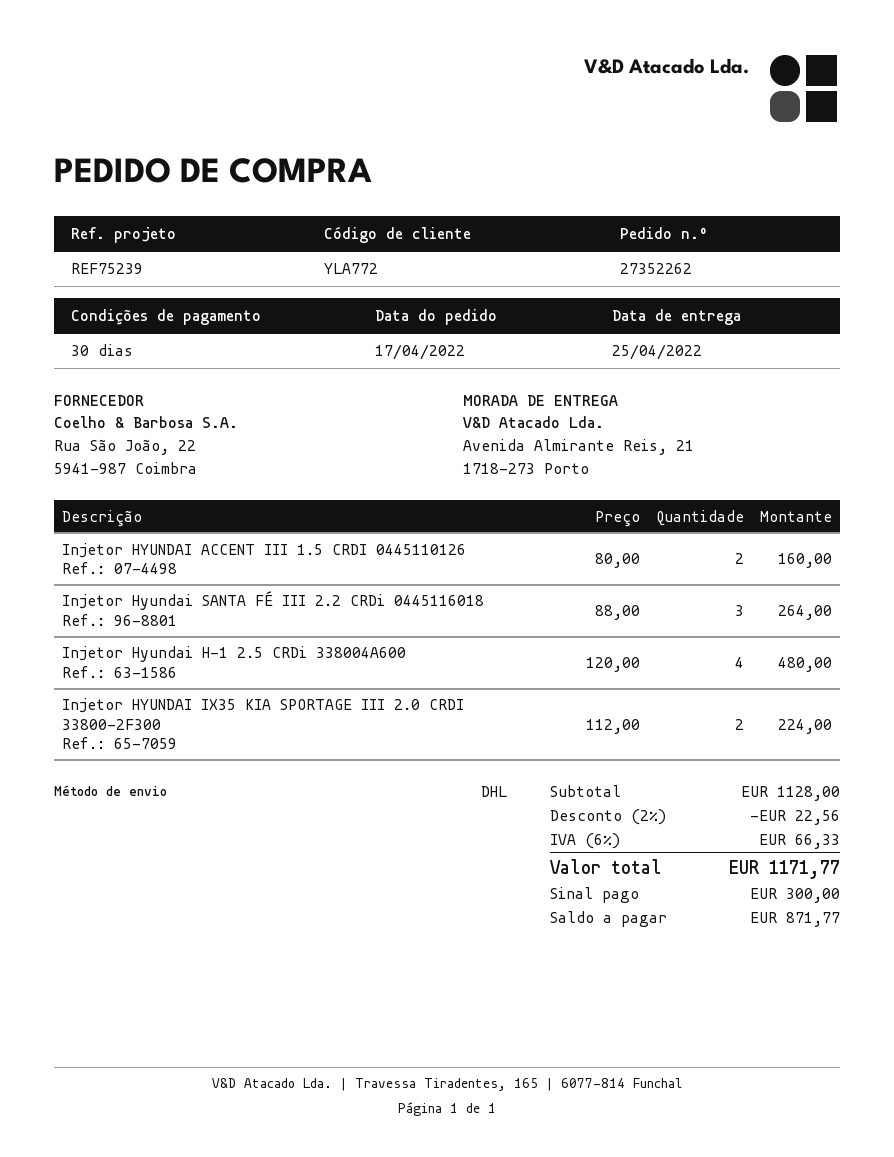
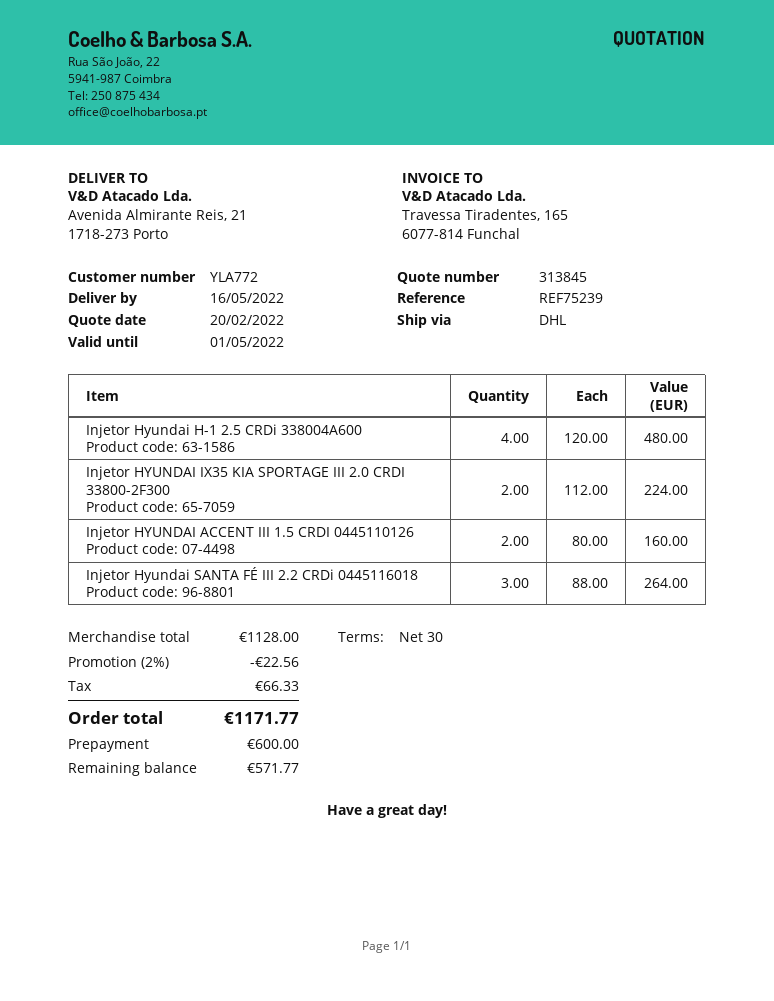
delivery date: 2022-04-25 -> 2022-05-16
deposit: 300.00 -> 600.00
balance: 871.77 -> 571.77

